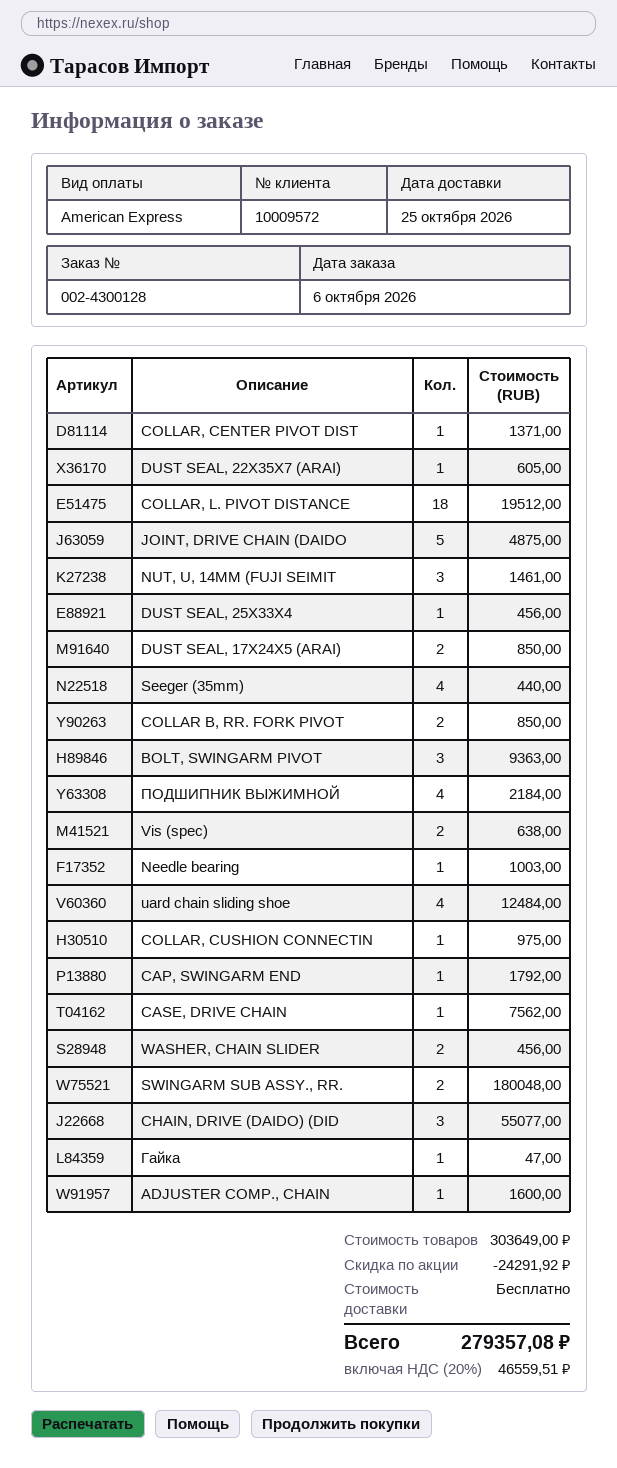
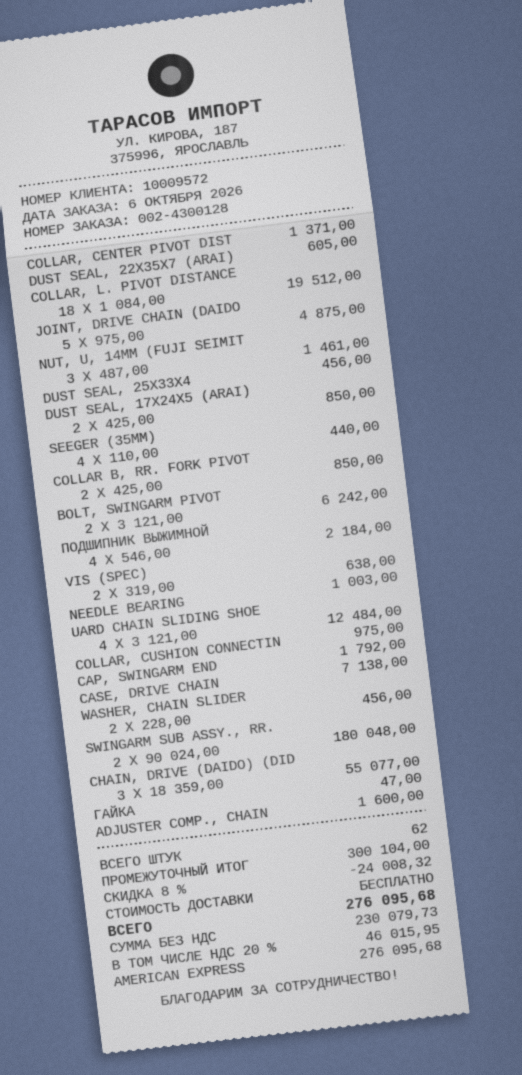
BOLT, SWINGARM PIVOT: 3 for 9363.00 -> 2 for 6242.00
CASE, DRIVE CHAIN: 1 for 7562.00 -> 1 for 7138.00
subtotal: 303649.00 -> 300104.00
discount: 24291.92 -> 24008.32
tax: 20% = 46559.51 -> 20% = 46015.95
total: 279357.08 -> 276095.68

